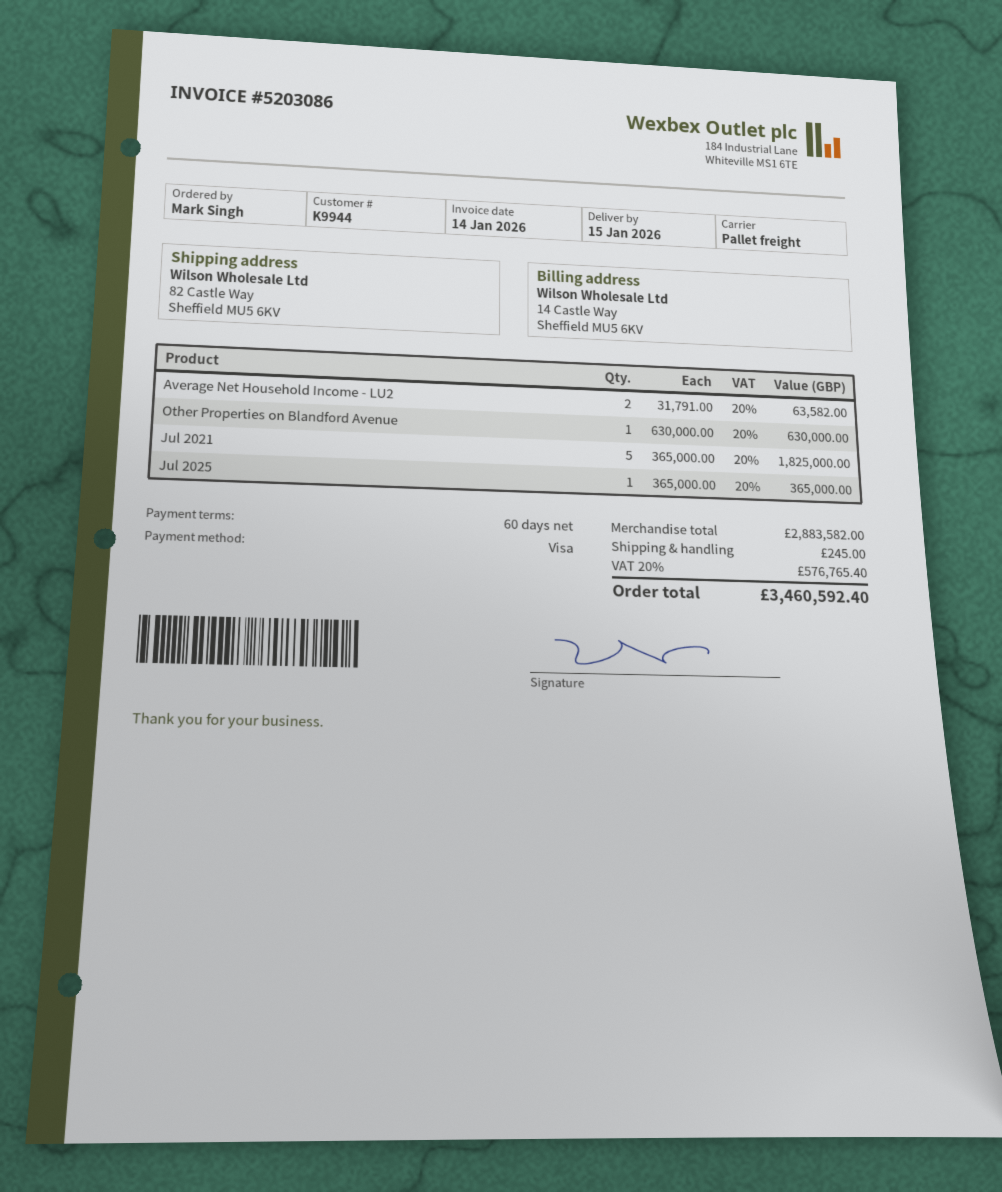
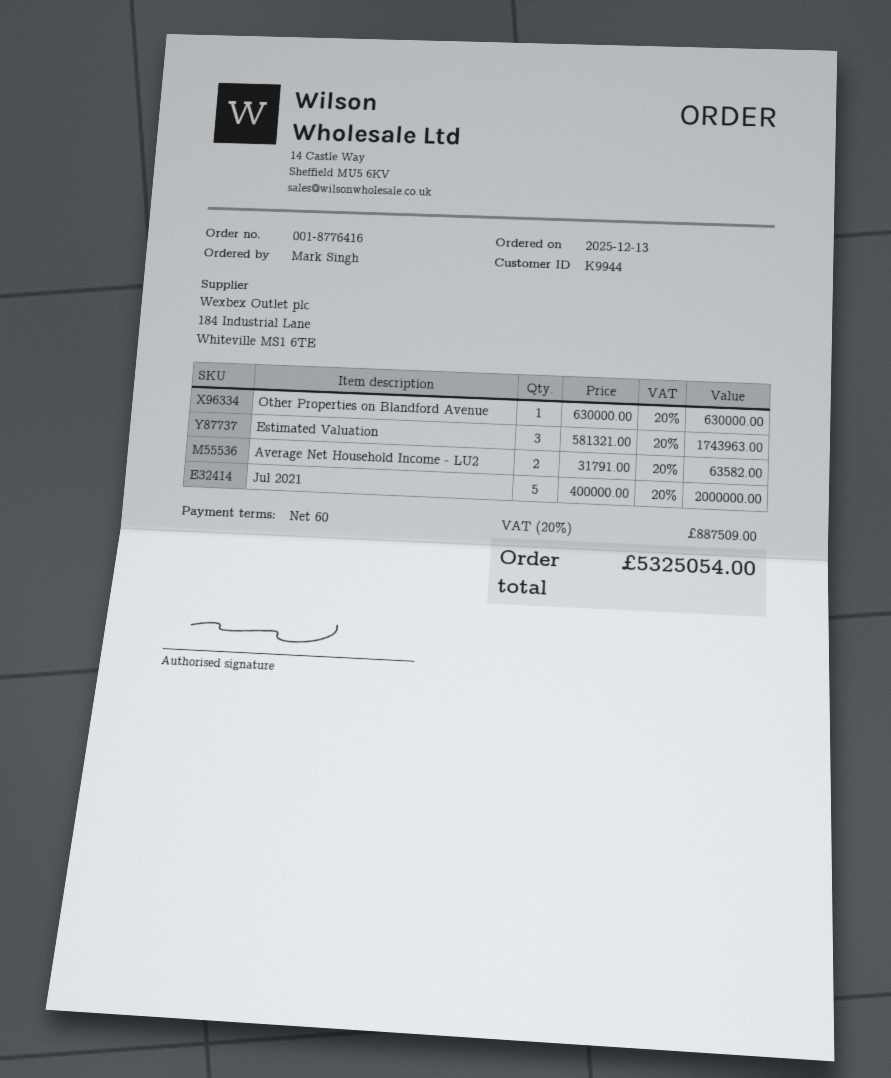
Jul 2021: 5 x 365000.00 = 1825000.00 -> 5 x 400000.00 = 2000000.00
Jul 2025: 1 x 365000.00 = 365000.00 -> none
Estimated Valuation: none -> 3 x 581321.00 = 1743963.00
shipping: 245.00 -> none
tax: 20% = 576765.40 -> 20% = 887509.00
total: 3460592.40 -> 5325054.00

